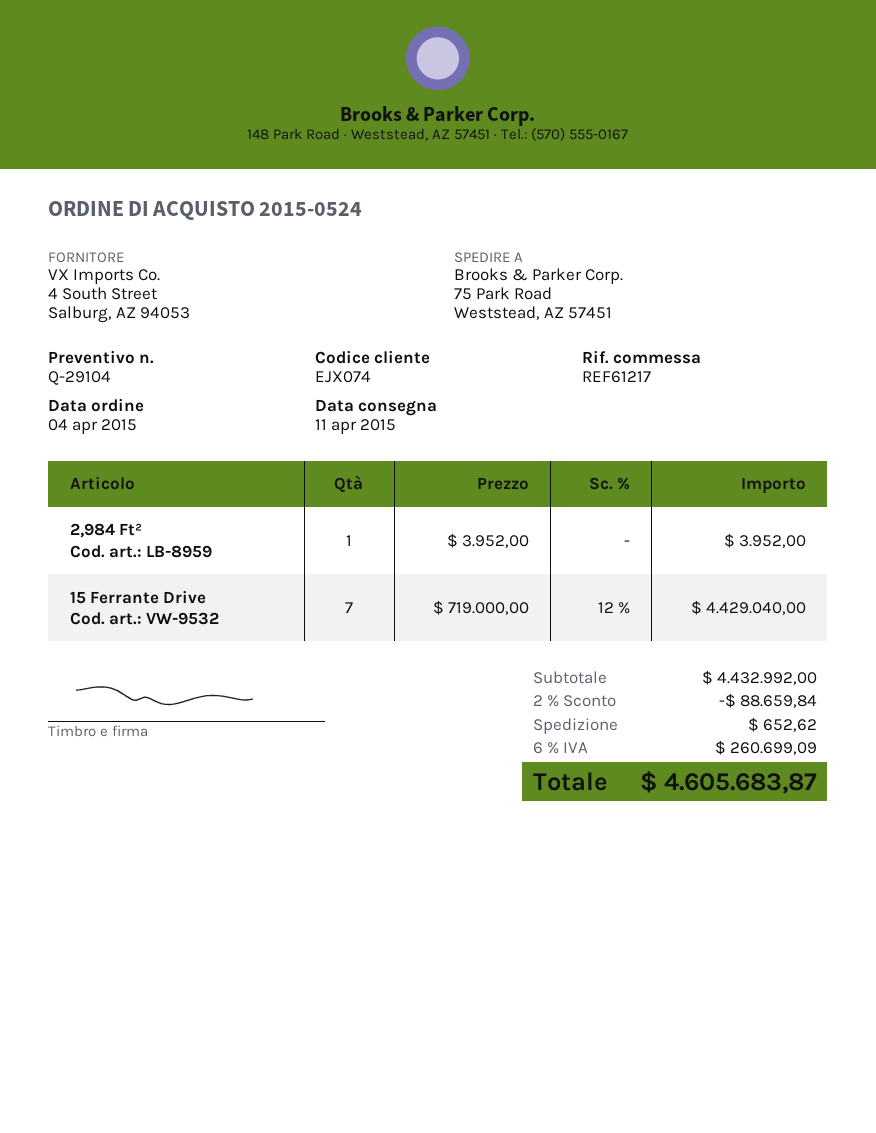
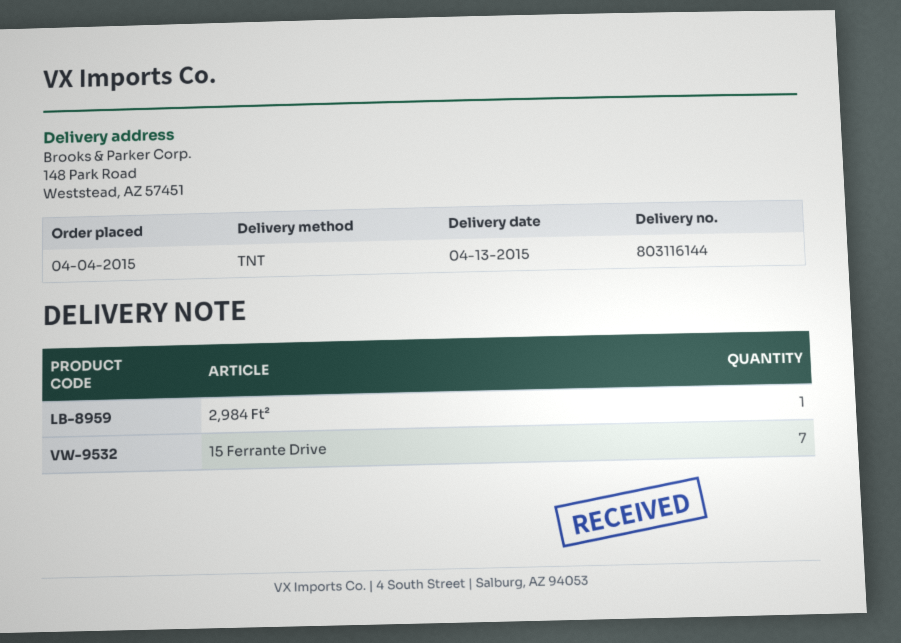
delivery date: 2015-04-11 -> 2015-04-13
ship to: 75 Park Road, Weststead, AZ 57451 -> 148 Park Road, Weststead, AZ 57451

